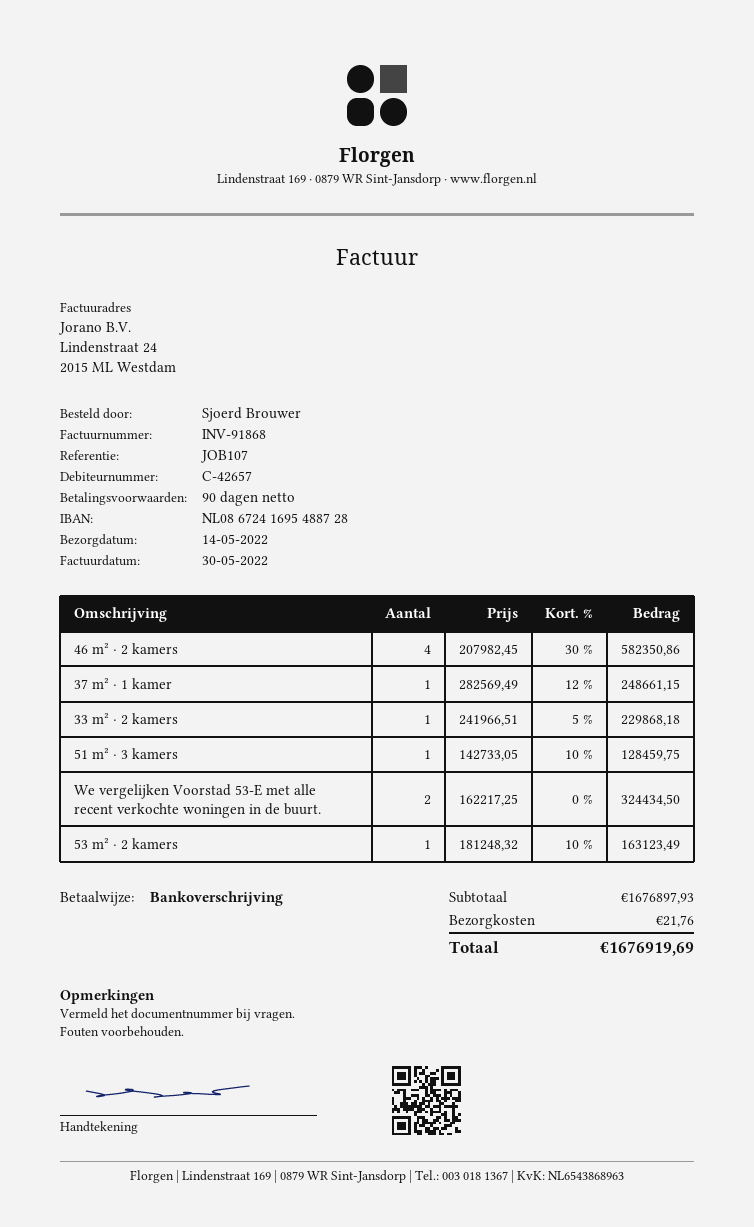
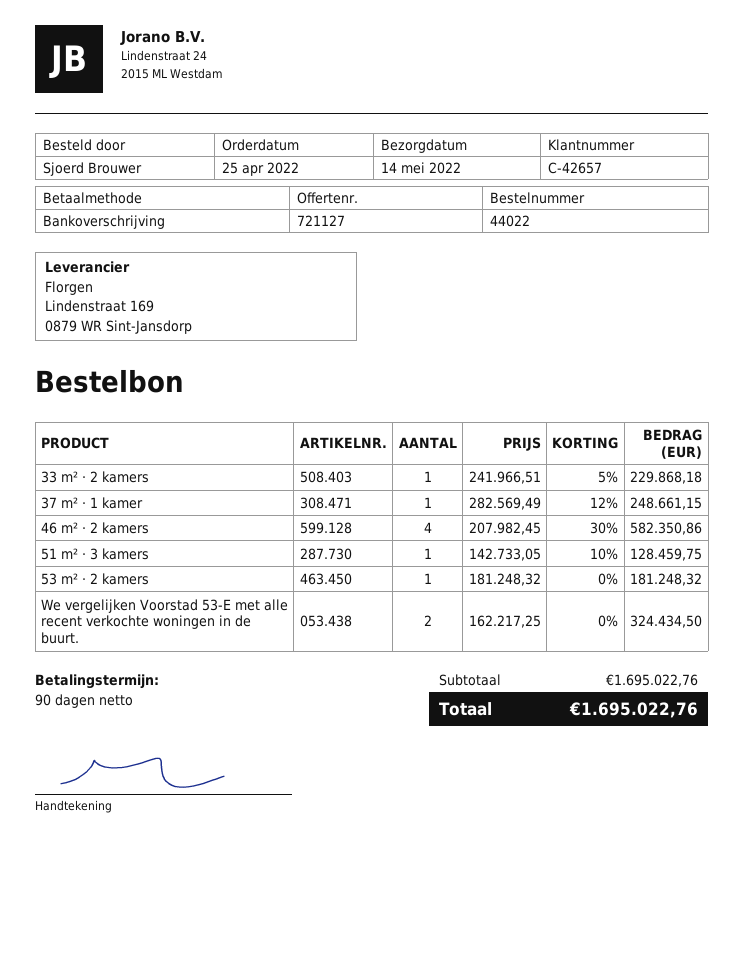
53 m² · 2 kamers: 1 x 181248.32 - 10% = 163123.49 -> 1 x 181248.32 = 181248.32
subtotal: 1676897.93 -> 1695022.76
shipping: 21.76 -> none
total: 1676919.69 -> 1695022.76

